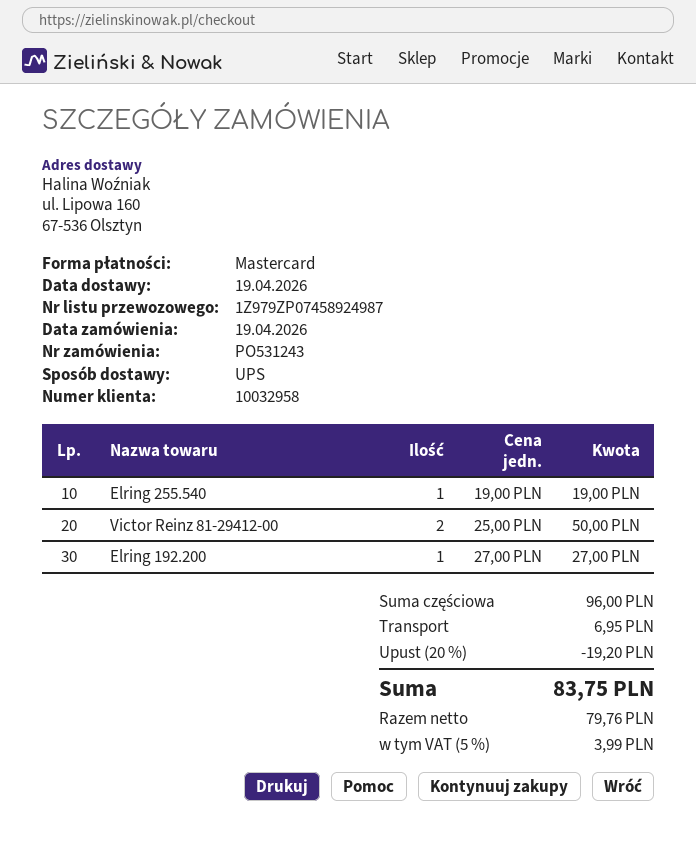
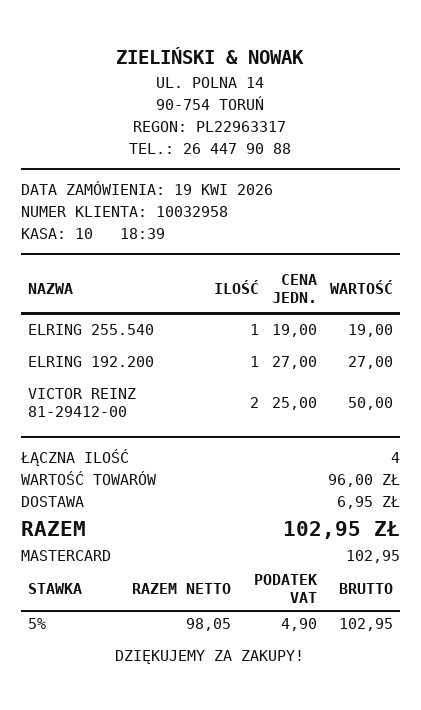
discount: 20% = 19.20 -> none
net: 79.76 -> 98.05
tax: 5% = 3.99 -> 5% = 4.90
total: 83.75 -> 102.95

